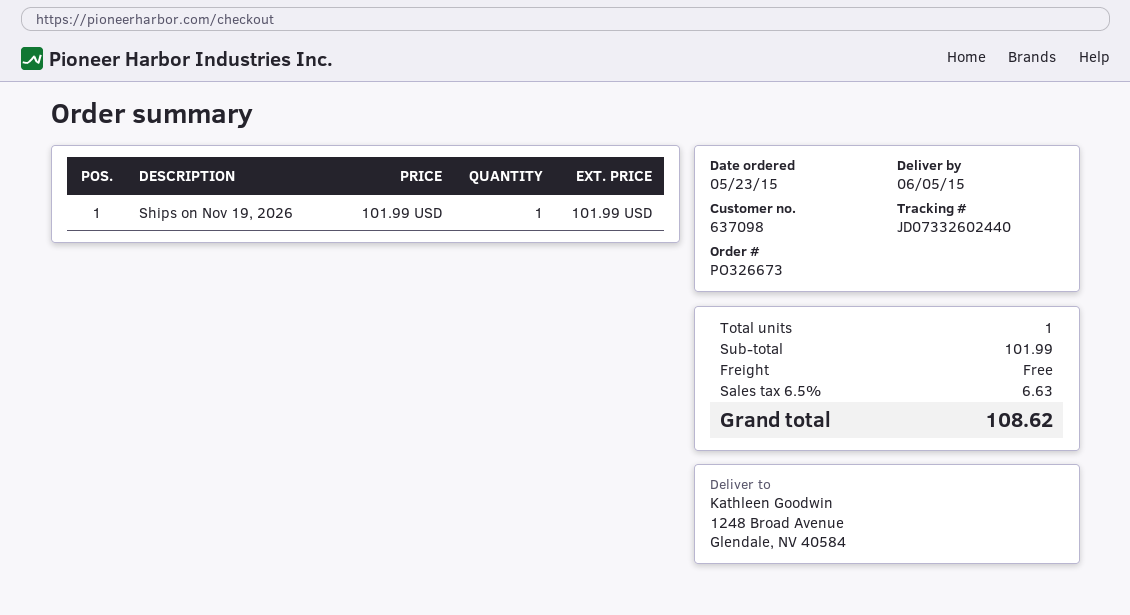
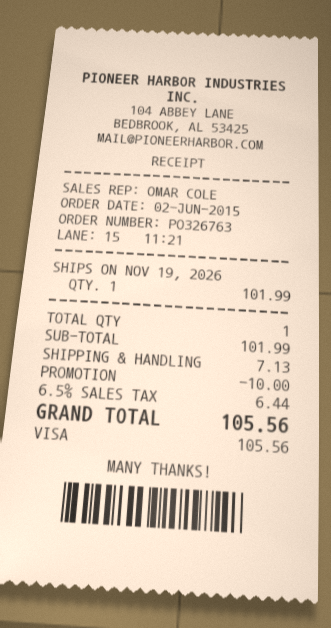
order number: PO326673 -> PO326763
order date: 2015-05-23 -> 2015-06-02
discount: none -> 10.00
shipping: 0.00 -> 7.13
tax: 6.5% = 6.63 -> 6.5% = 6.44
total: 108.62 -> 105.56

